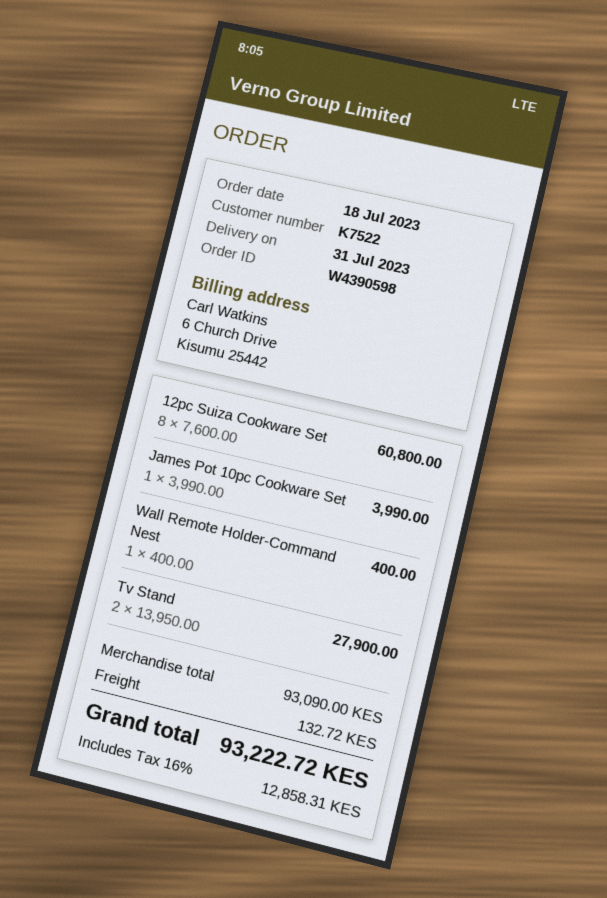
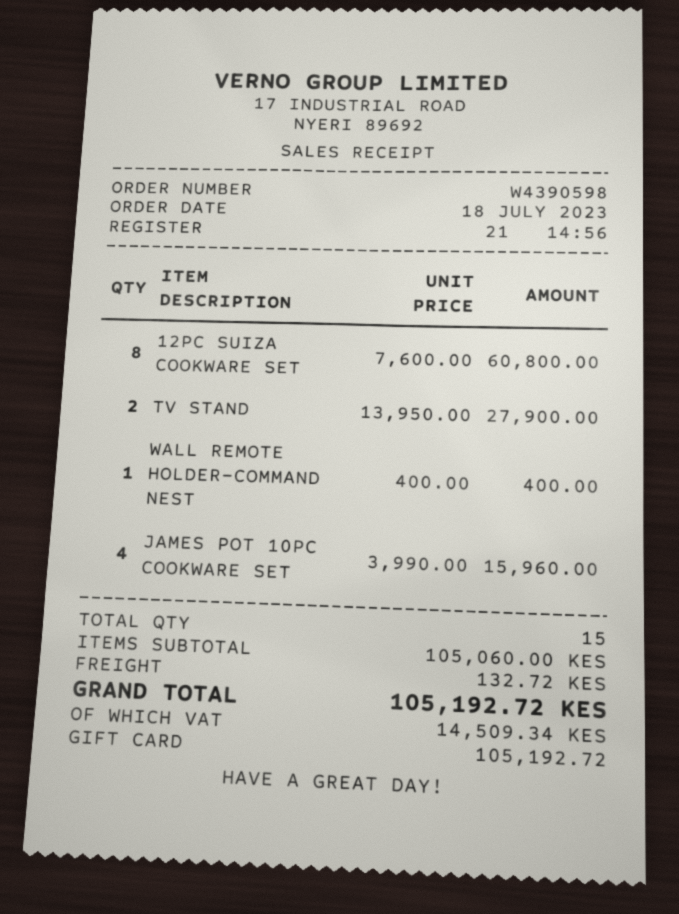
James Pot 10pc Cookware Set: 1 x 3990.00 = 3990.00 -> 4 x 3990.00 = 15960.00
subtotal: 93090.00 -> 105060.00
tax: 12858.31 -> 14509.34
total: 93222.72 -> 105192.72

